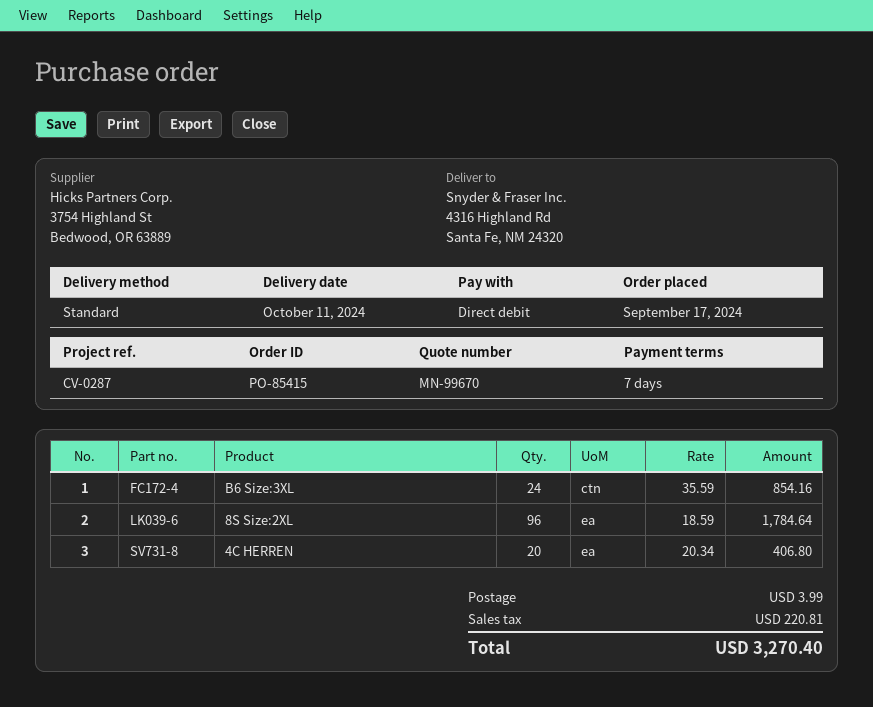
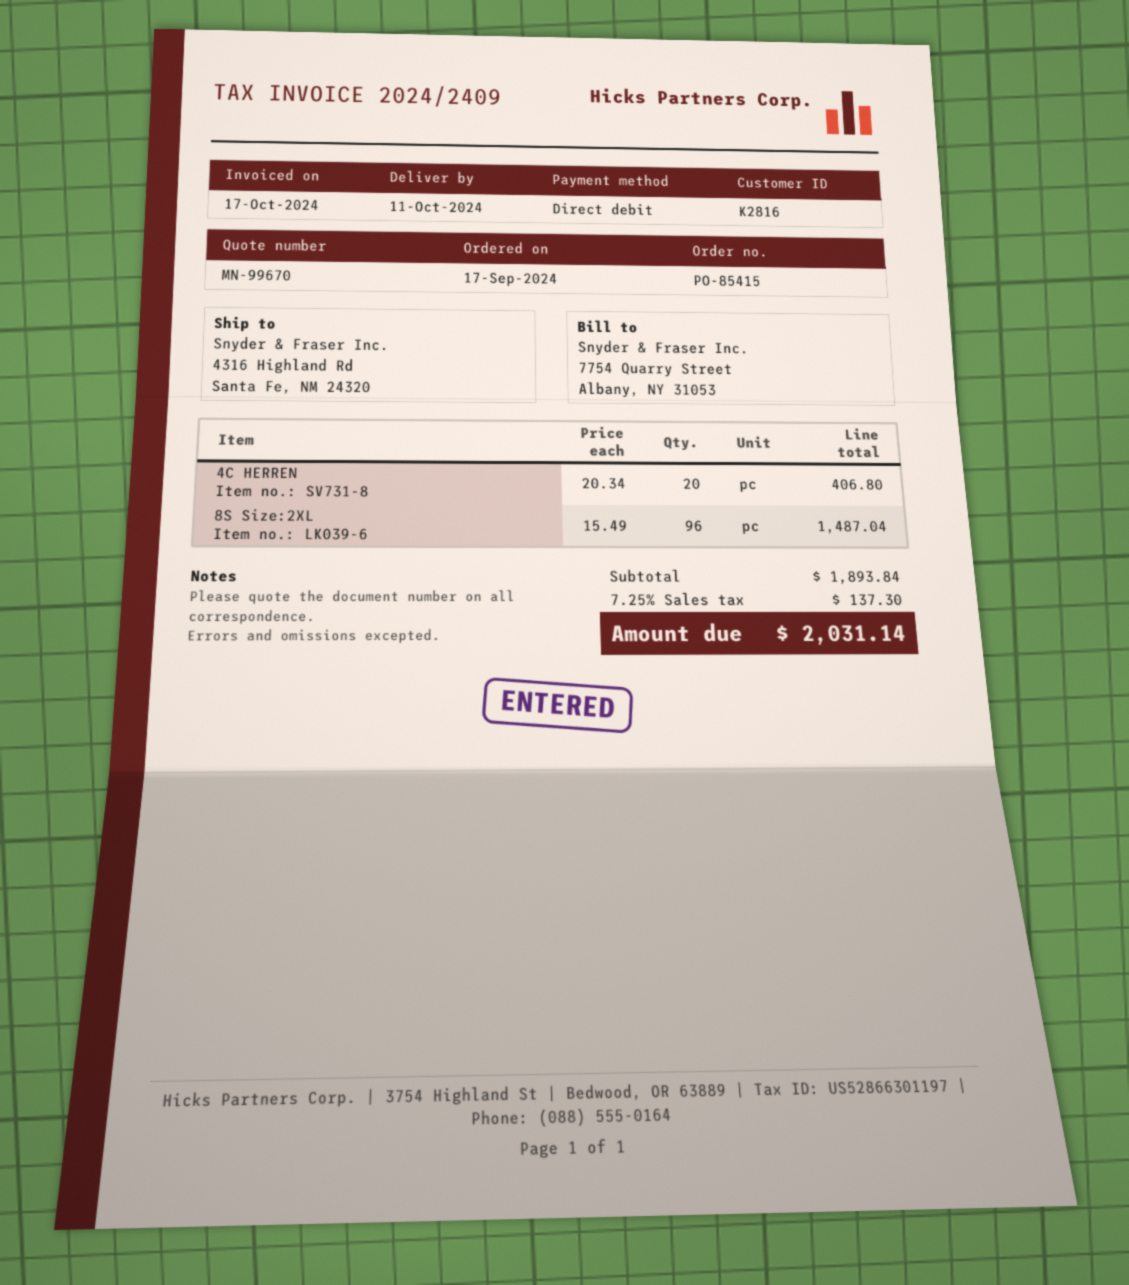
B6 Size:3XL: 24 x 35.59 = 854.16 -> none
8S Size:2XL: 96 x 18.59 = 1784.64 -> 96 x 15.49 = 1487.04
shipping: 3.99 -> none
tax: 220.81 -> 137.30
total: 3270.40 -> 2031.14

